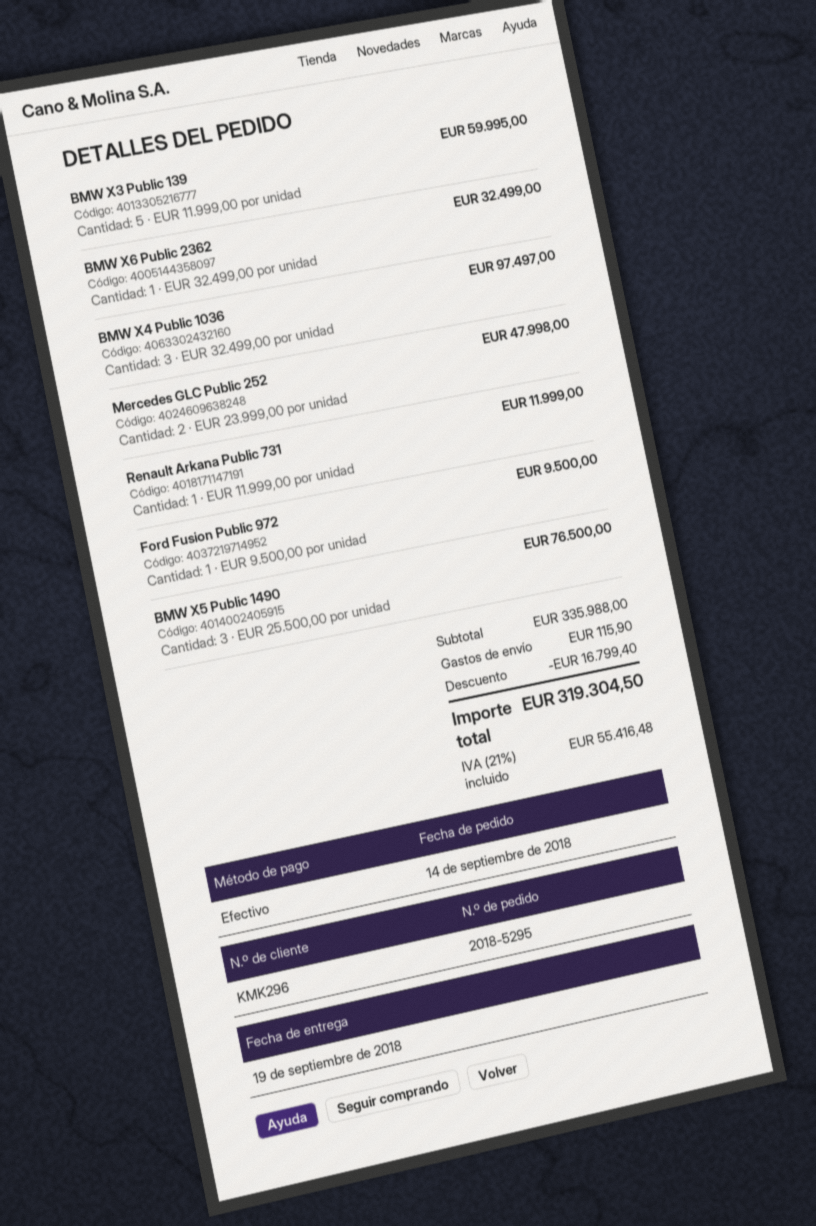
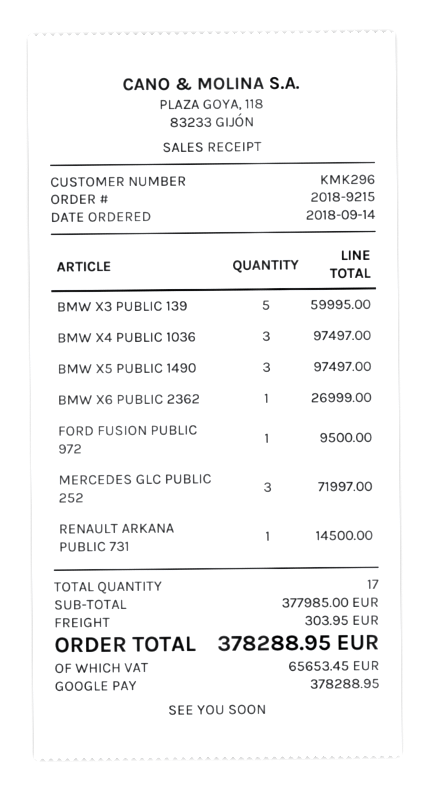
order number: 2018-5295 -> 2018-9215
payment method: cash -> Google Pay
BMW X6 Public 2362: 1 for 32499.00 -> 1 for 26999.00
Mercedes GLC Public 252: 2 for 47998.00 -> 3 for 71997.00
Renault Arkana Public 731: 1 for 11999.00 -> 1 for 14500.00
BMW X5 Public 1490: 3 for 76500.00 -> 3 for 97497.00
subtotal: 335988.00 -> 377985.00
discount: 16799.40 -> none
shipping: 115.90 -> 303.95
tax: 55416.48 -> 65653.45
total: 319304.50 -> 378288.95

